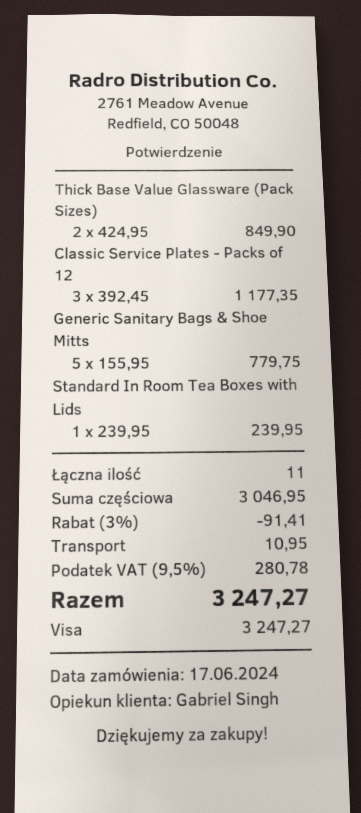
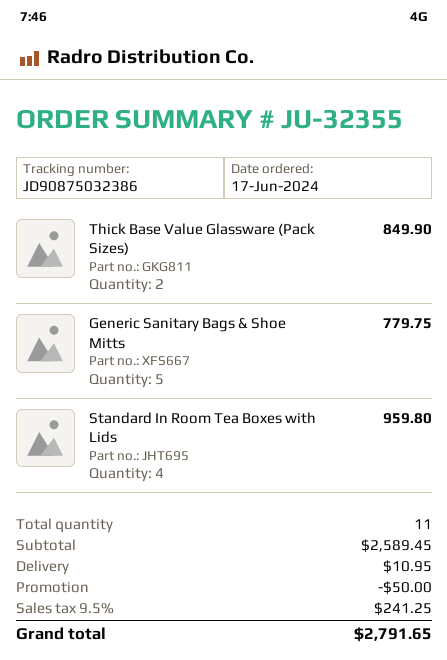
Classic Service Plates - Packs of 12: 3 for 1177.35 -> none
Standard In Room Tea Boxes with Lids: 1 for 239.95 -> 4 for 959.80
subtotal: 3046.95 -> 2589.45
discount: 91.41 -> 50.00
tax: 9.5% = 280.78 -> 9.5% = 241.25
total: 3247.27 -> 2791.65

